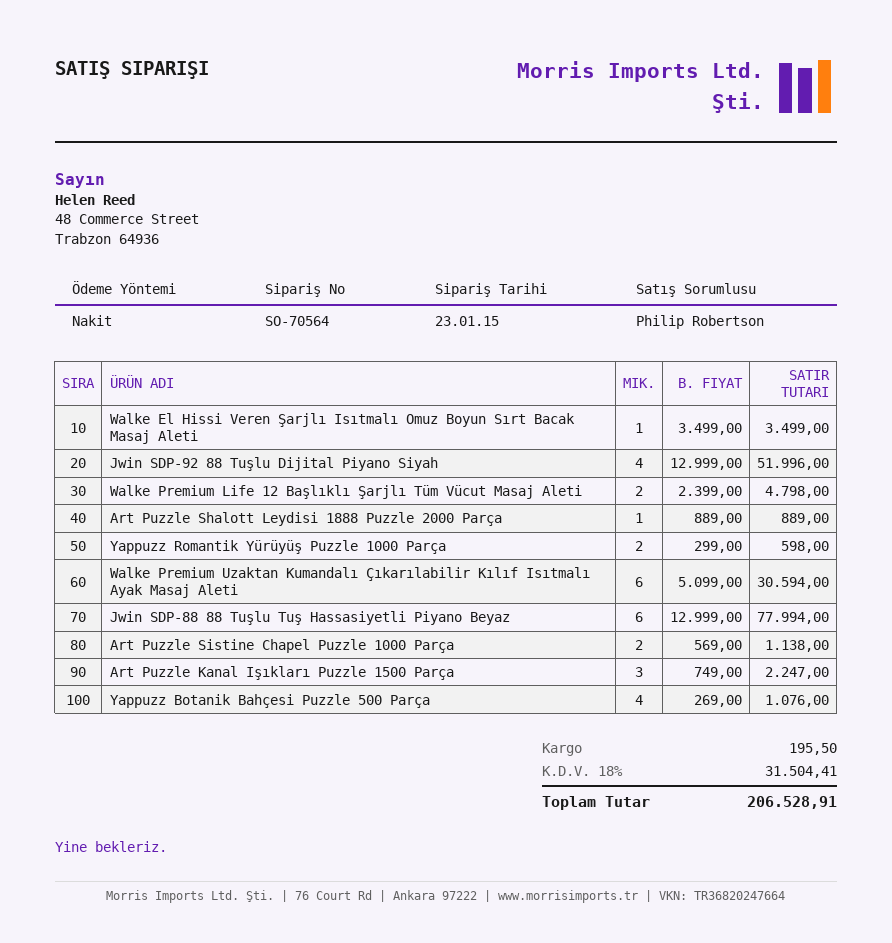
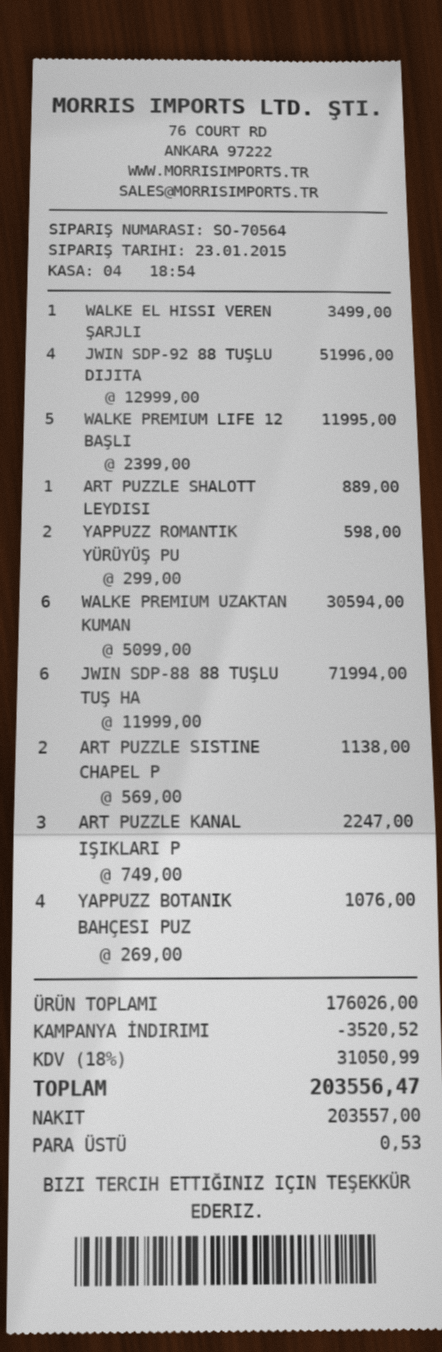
Walke Premium Life 12 Başlıklı Şarjlı Tüm Vücut Masaj Aleti: 2 x 2399.00 = 4798.00 -> 5 x 2399.00 = 11995.00
Jwin SDP-88 88 Tuşlu Tuş Hassasiyetli Piyano Beyaz: 6 x 12999.00 = 77994.00 -> 6 x 11999.00 = 71994.00
discount: none -> 3520.52
shipping: 195.50 -> none
tax: 18% = 31504.41 -> 18% = 31050.99
total: 206528.91 -> 203556.47

